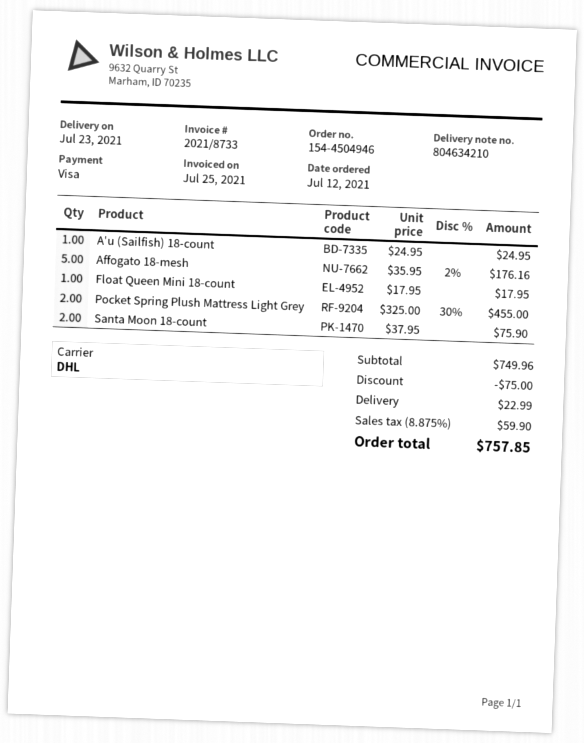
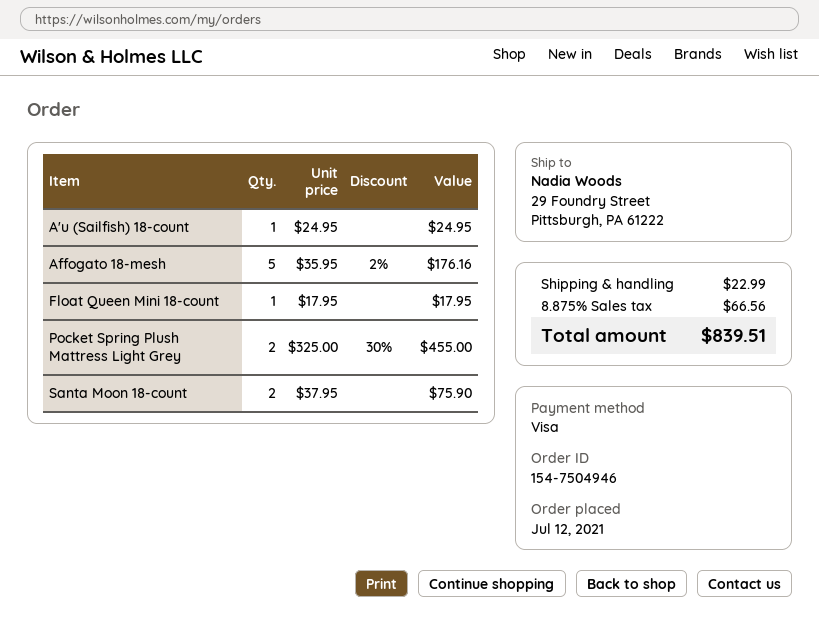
order number: 154-4504946 -> 154-7504946
discount: 75.00 -> none
tax: 8.875% = 59.90 -> 8.875% = 66.56
total: 757.85 -> 839.51

